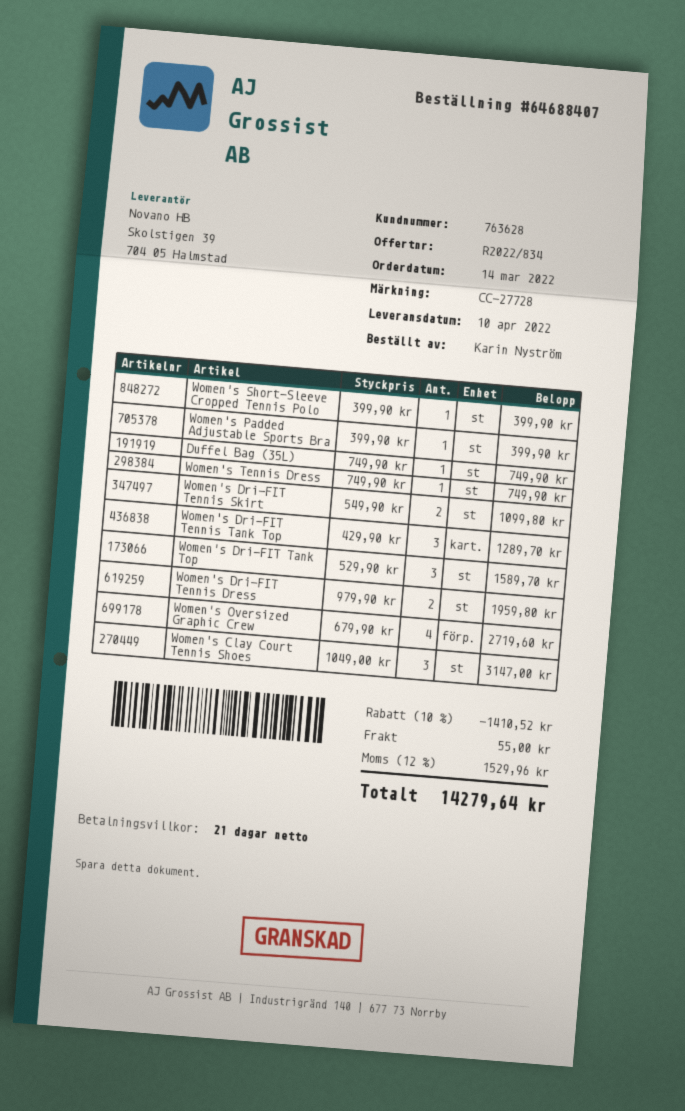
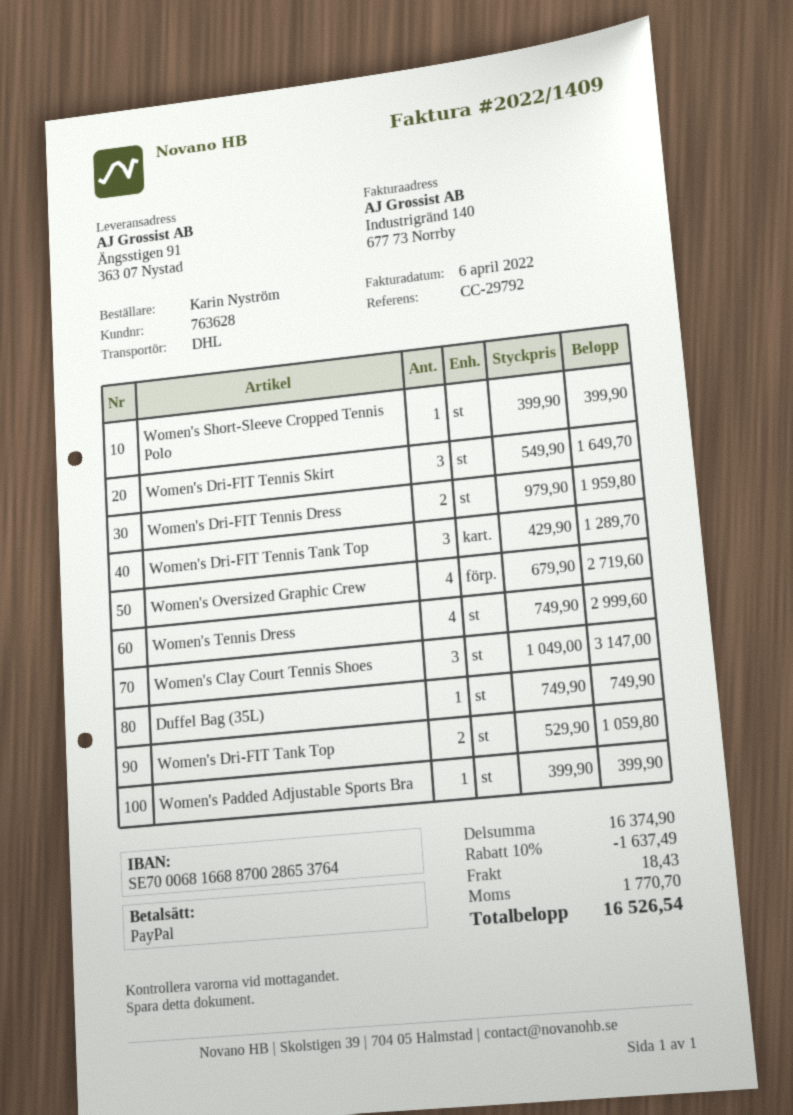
reference: CC-27728 -> CC-29792
Women's Tennis Dress: 1 x 749.90 = 749.90 -> 4 x 749.90 = 2999.60
Women's Dri-FIT Tennis Skirt: 2 x 549.90 = 1099.80 -> 3 x 549.90 = 1649.70
Women's Dri-FIT Tank Top: 3 x 529.90 = 1589.70 -> 2 x 529.90 = 1059.80
discount: 10% = 1410.52 -> 10% = 1637.49
shipping: 55.00 -> 18.43
tax: 1529.96 -> 1770.70
total: 14279.64 -> 16526.54

